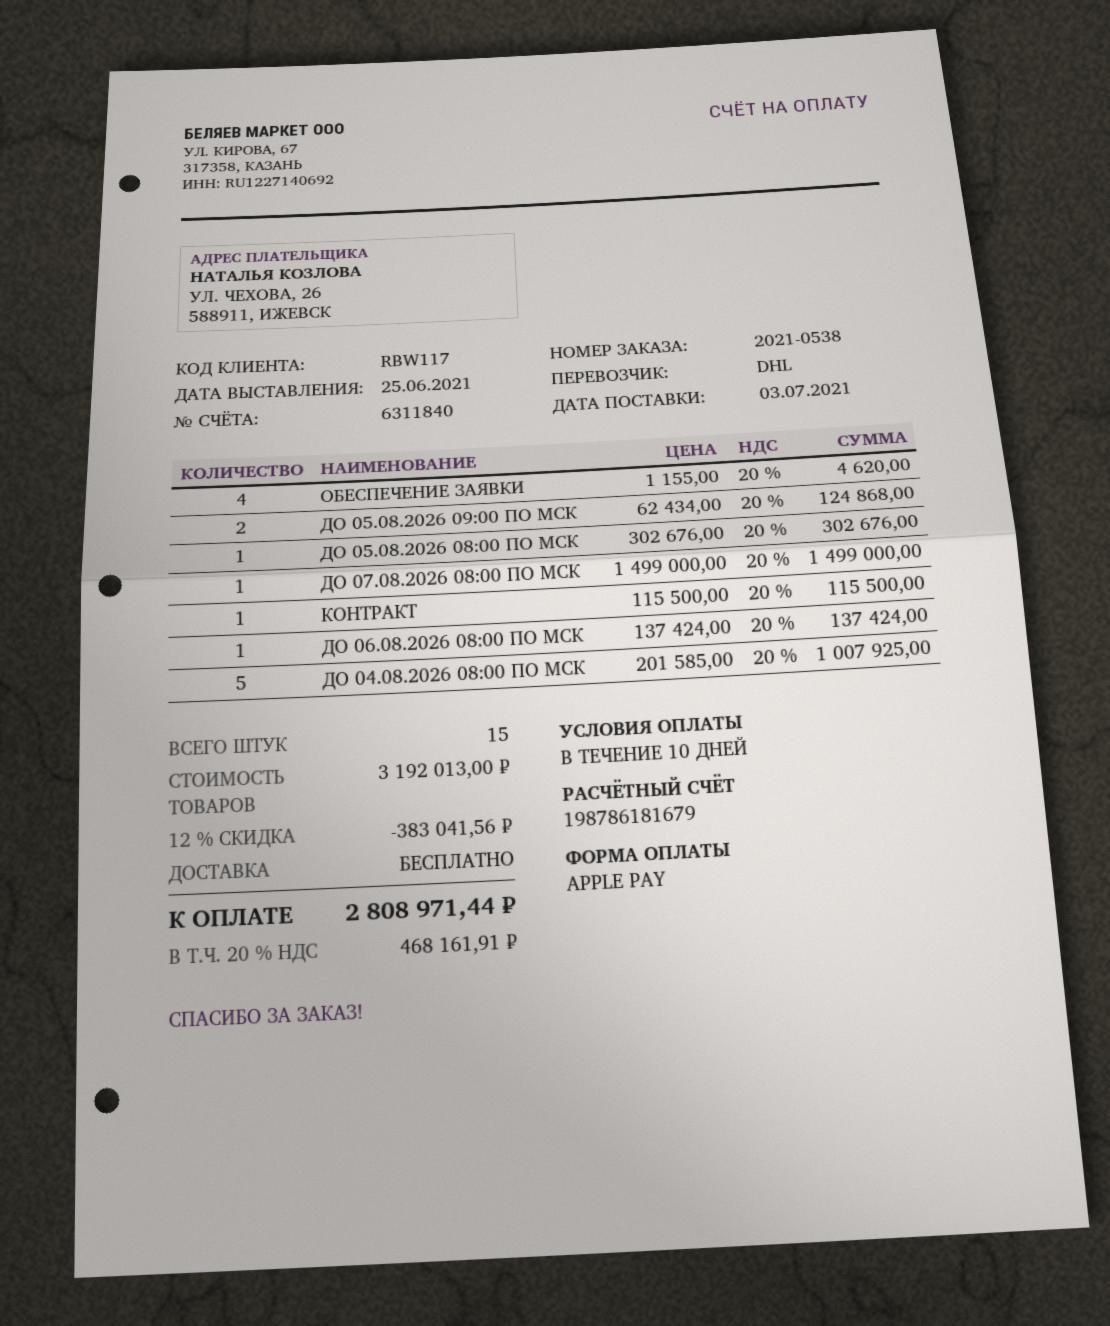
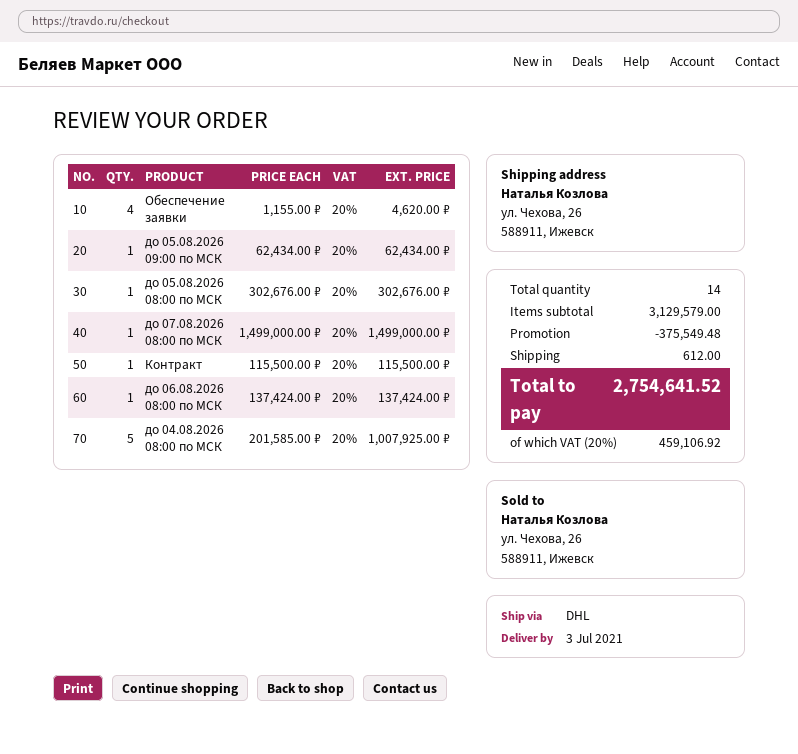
ДО 05.08.2026 09:00 ПО МСК: 2 x 62434.00 = 124868.00 -> 1 x 62434.00 = 62434.00
total quantity: 15 -> 14
subtotal: 3192013.00 -> 3129579.00
discount: 383041.56 -> 375549.48
shipping: 0.00 -> 612.00
tax: 20% = 468161.91 -> 20% = 459106.92
total: 2808971.44 -> 2754641.52

